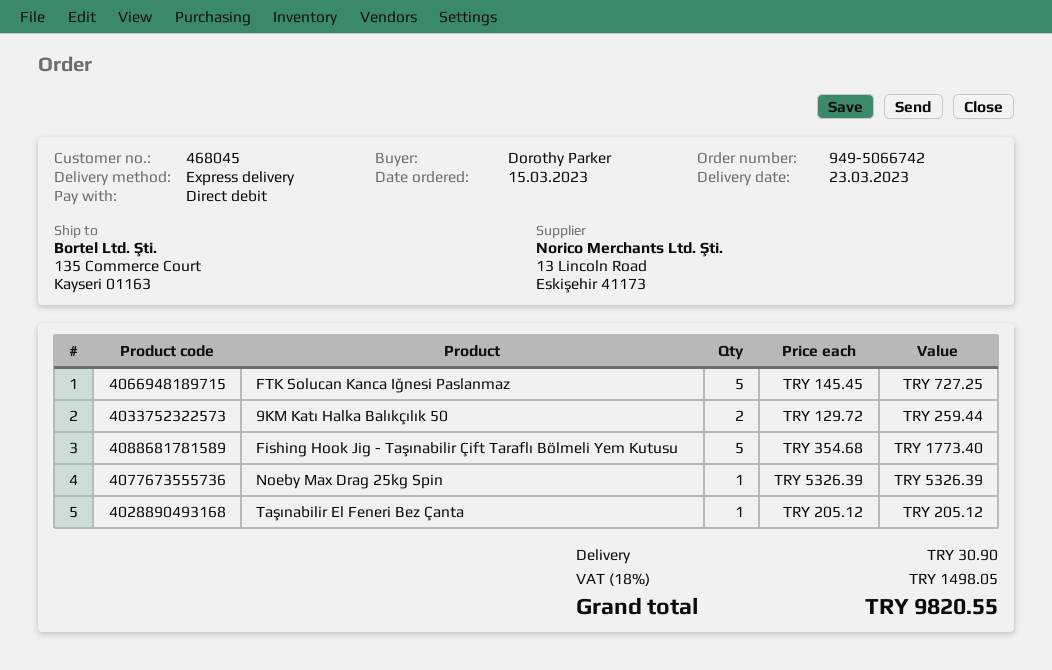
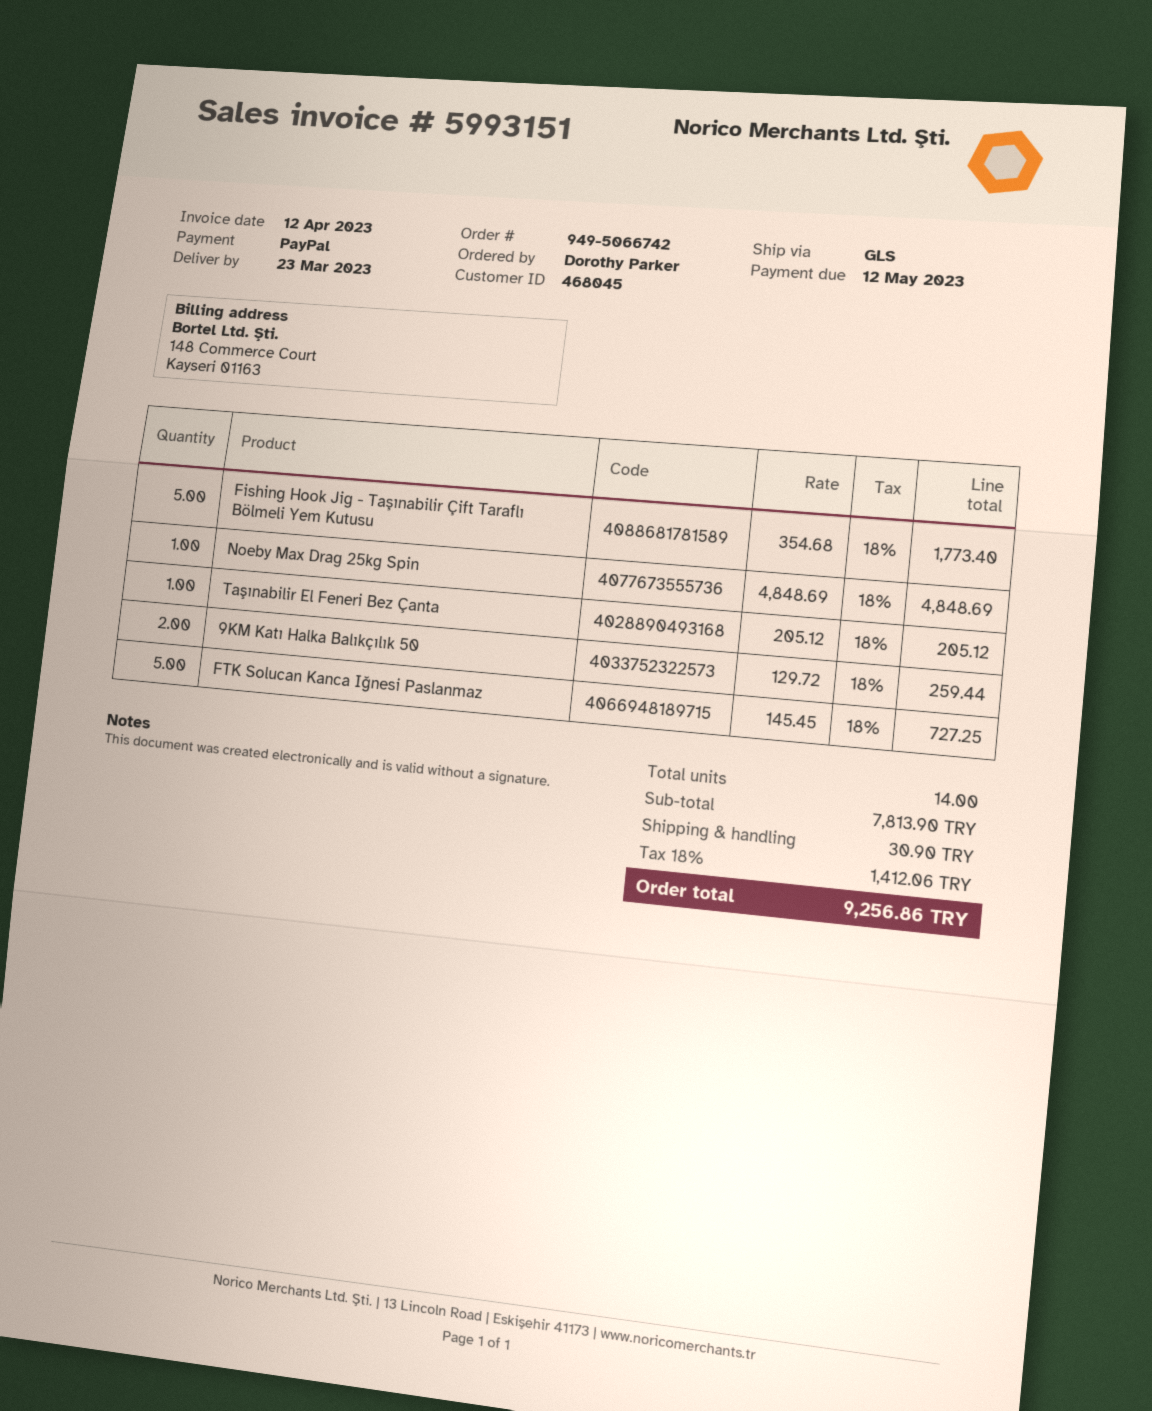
payment method: direct debit -> PayPal
shipping method: express -> GLS
Noeby Max Drag 25kg Spin: 1 x 5326.39 = 5326.39 -> 1 x 4848.69 = 4848.69
tax: 18% = 1498.05 -> 18% = 1412.06
total: 9820.55 -> 9256.86

